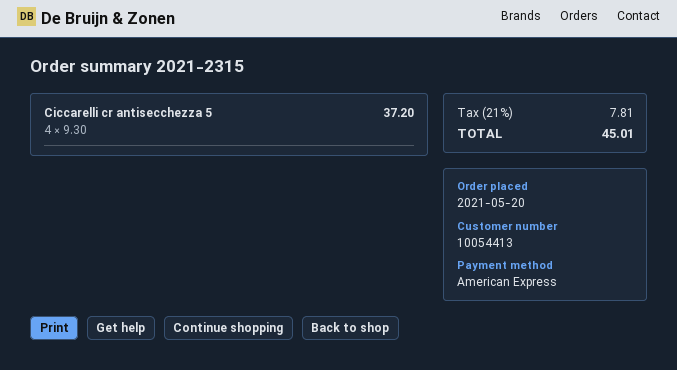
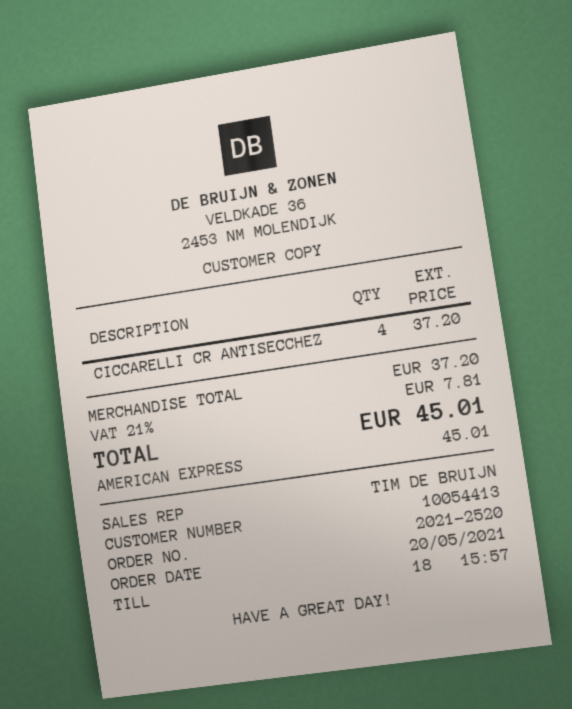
order number: 2021-2315 -> 2021-2520

